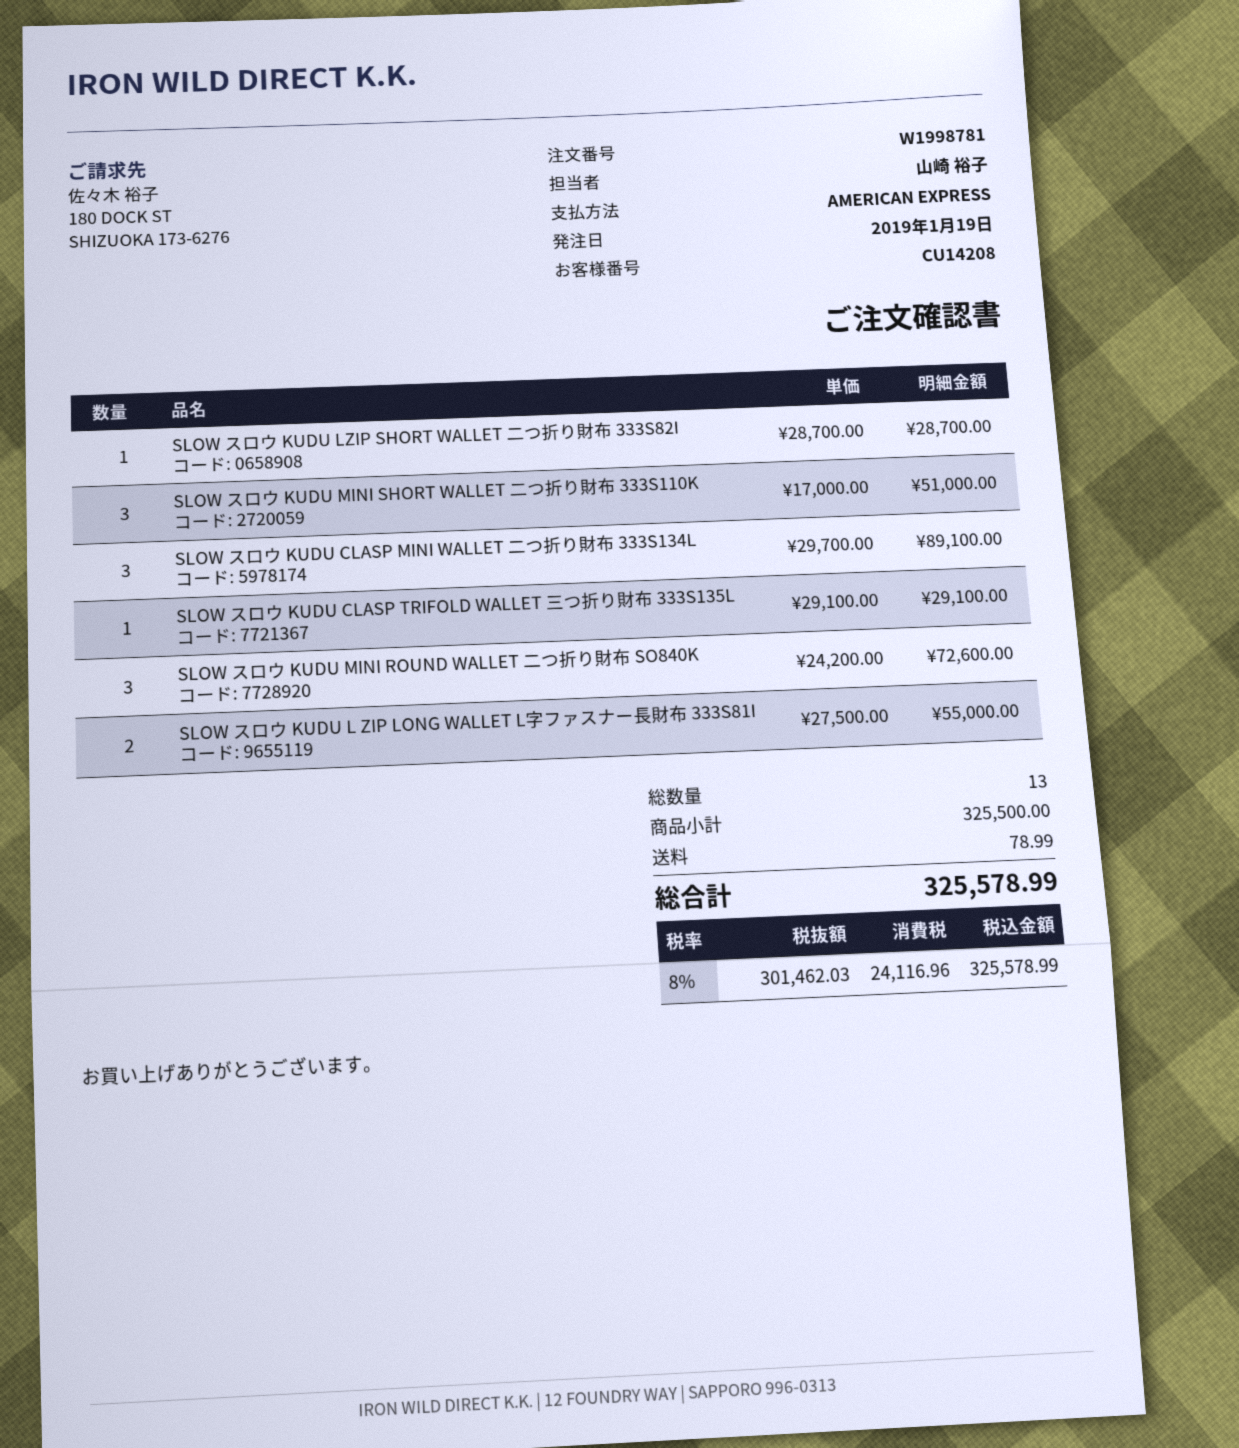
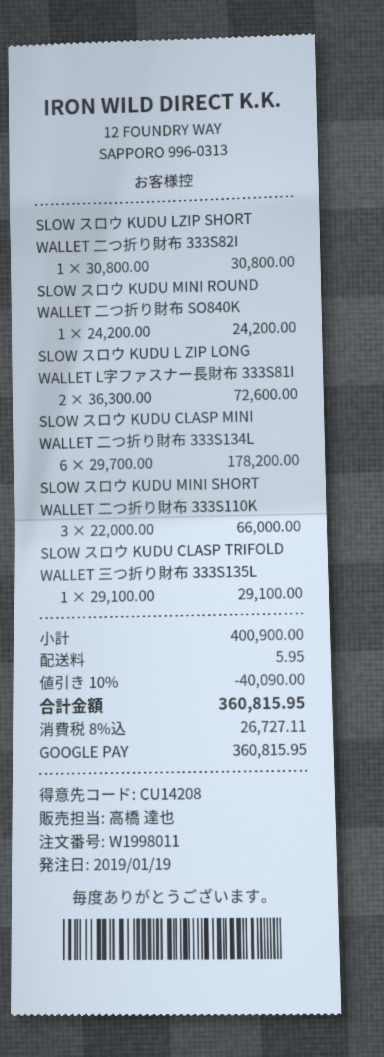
order number: W1998781 -> W1998011
sales rep: 山崎 裕子 -> 高橋 達也
payment method: American Express -> Google Pay
SLOW スロウ KUDU LZIP SHORT WALLET 二つ折り財布 333S82I: 1 x 28700.00 = 28700.00 -> 1 x 30800.00 = 30800.00
SLOW スロウ KUDU MINI SHORT WALLET 二つ折り財布 333S110K: 3 x 17000.00 = 51000.00 -> 3 x 22000.00 = 66000.00
SLOW スロウ KUDU CLASP MINI WALLET 二つ折り財布 333S134L: 3 x 29700.00 = 89100.00 -> 6 x 29700.00 = 178200.00
SLOW スロウ KUDU MINI ROUND WALLET 二つ折り財布 SO840K: 3 x 24200.00 = 72600.00 -> 1 x 24200.00 = 24200.00
SLOW スロウ KUDU L ZIP LONG WALLET L字ファスナー長財布 333S81I: 2 x 27500.00 = 55000.00 -> 2 x 36300.00 = 72600.00
subtotal: 325500.00 -> 400900.00
discount: none -> 10% = 40090.00
shipping: 78.99 -> 5.95
tax: 8% = 24116.96 -> 8% = 26727.11
total: 325578.99 -> 360815.95

